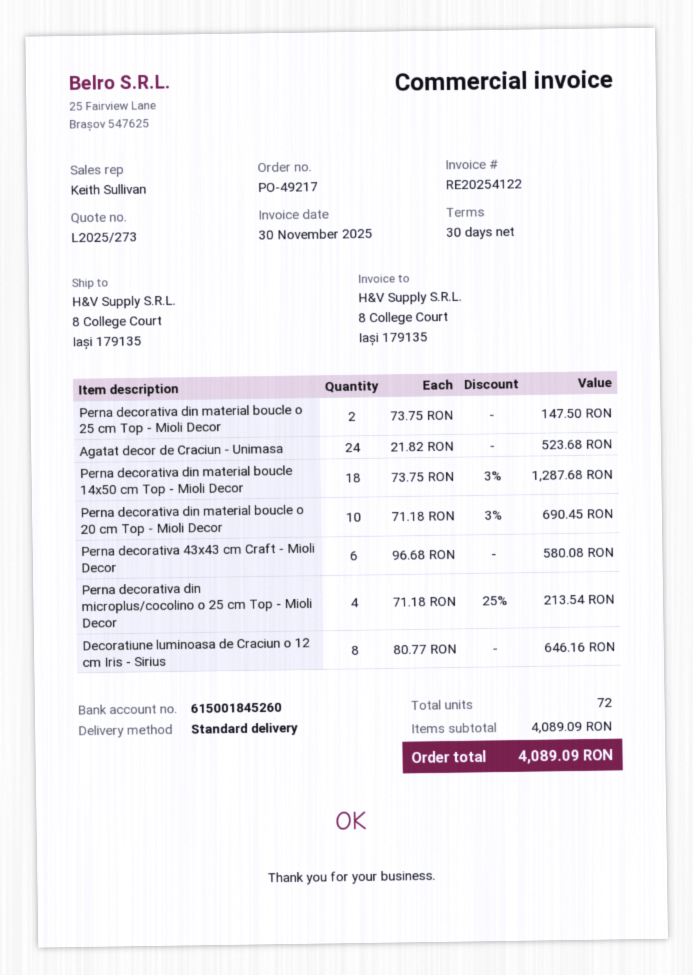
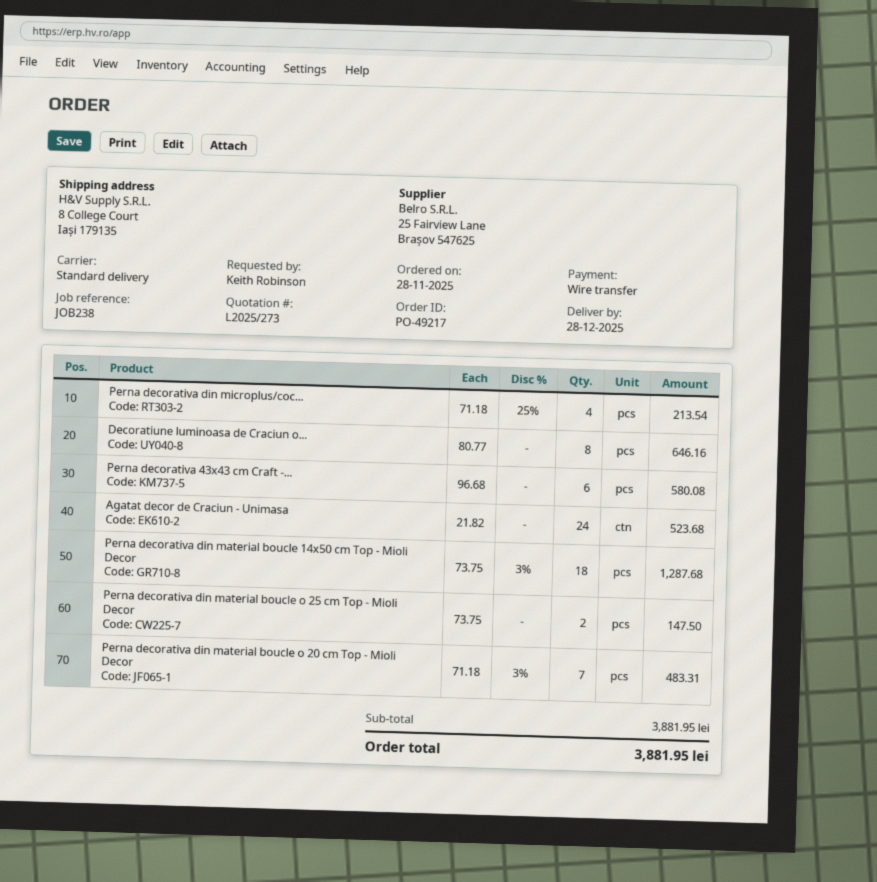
Perna decorativa din material boucle o 20 cm Top - Mioli Decor: 10 x 71.18 - 3% = 690.45 -> 7 x 71.18 - 3% = 483.31
subtotal: 4089.09 -> 3881.95
total: 4089.09 -> 3881.95

